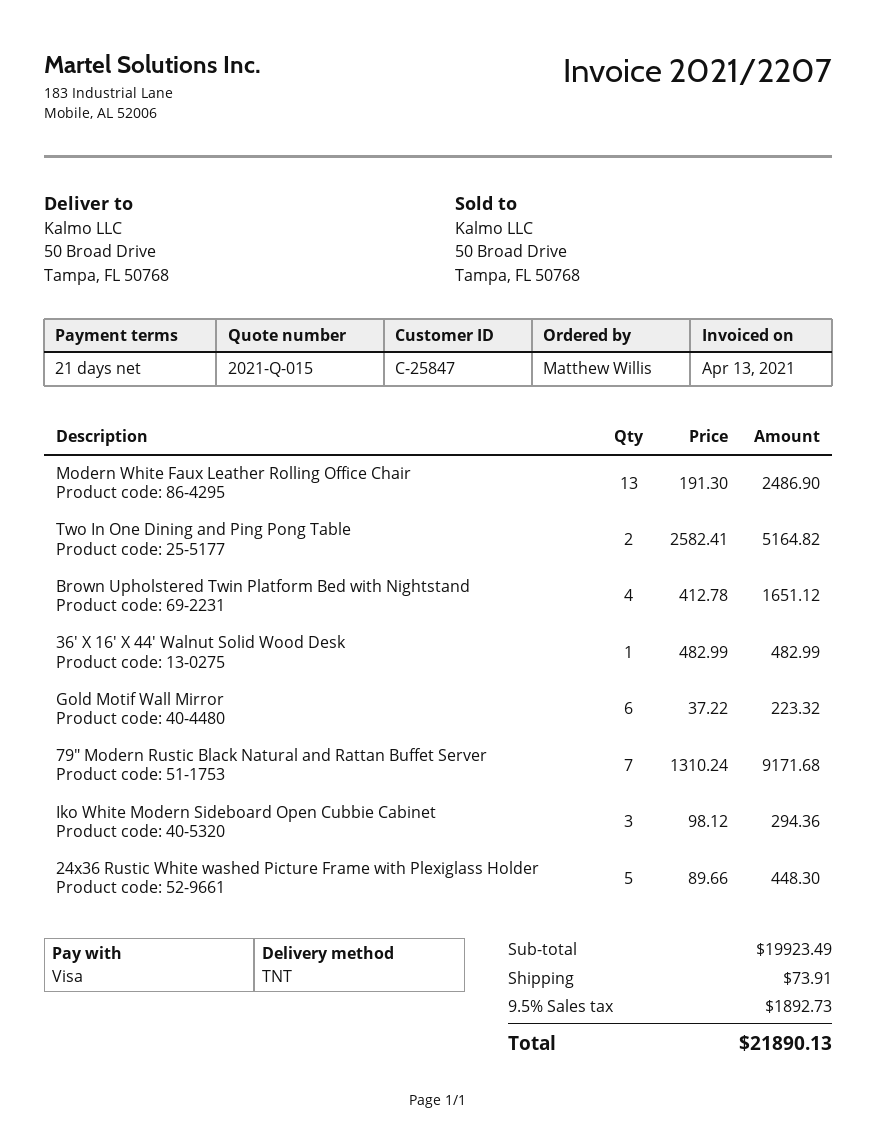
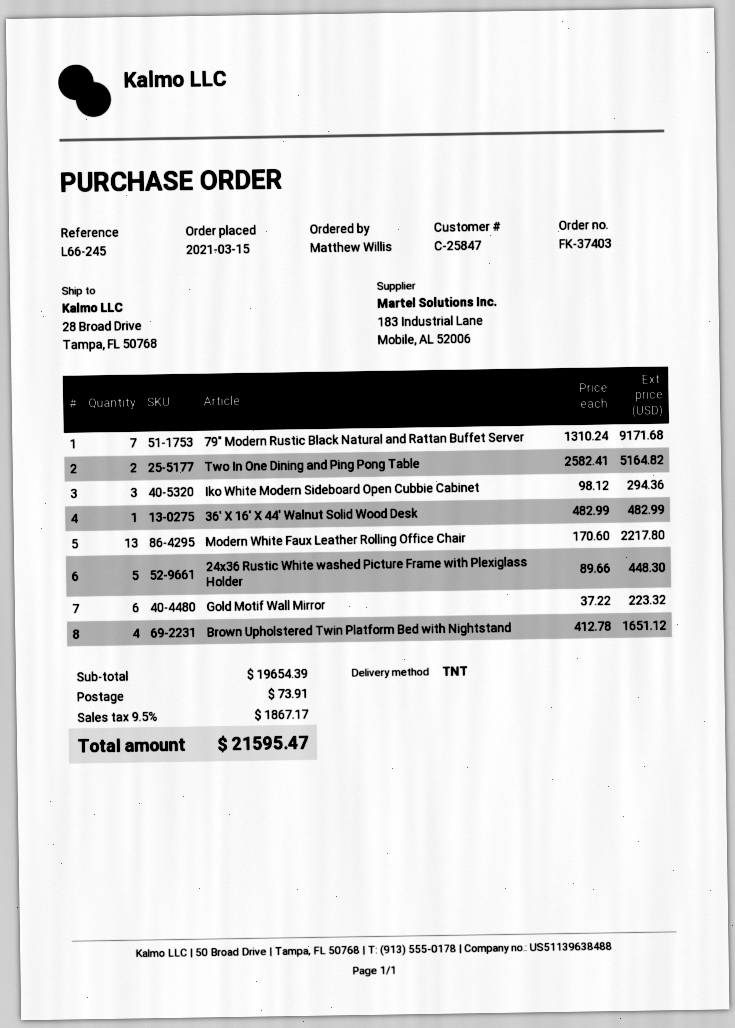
ship to: 50 Broad Drive, Tampa, FL 50768 -> 28 Broad Drive, Tampa, FL 50768
Modern White Faux Leather Rolling Office Chair: 13 x 191.30 = 2486.90 -> 13 x 170.60 = 2217.80
subtotal: 19923.49 -> 19654.39
tax: 9.5% = 1892.73 -> 9.5% = 1867.17
total: 21890.13 -> 21595.47

